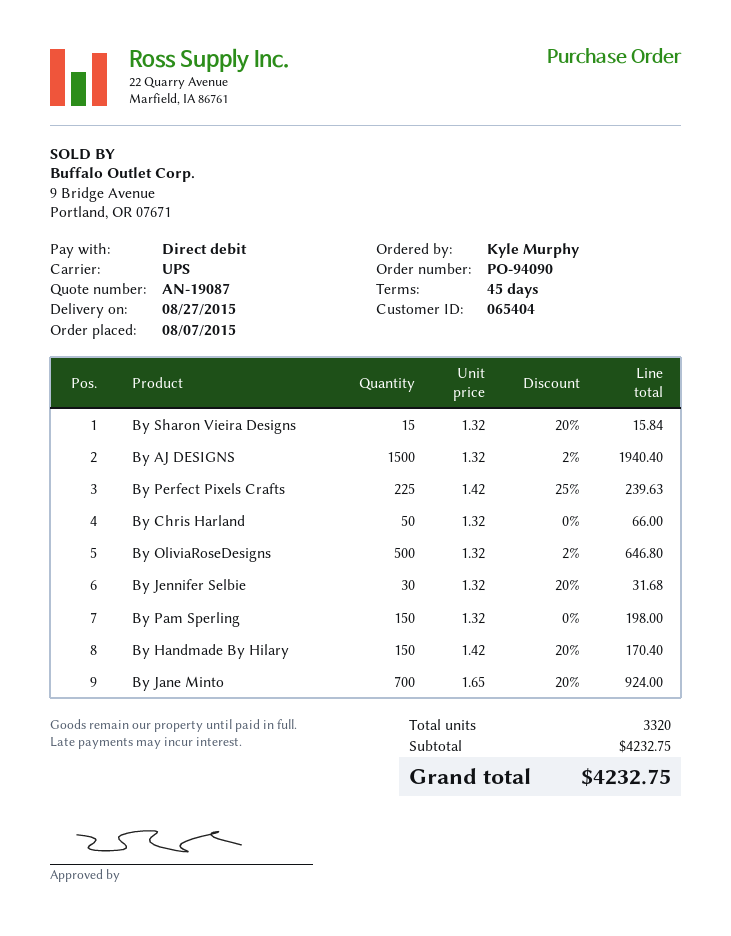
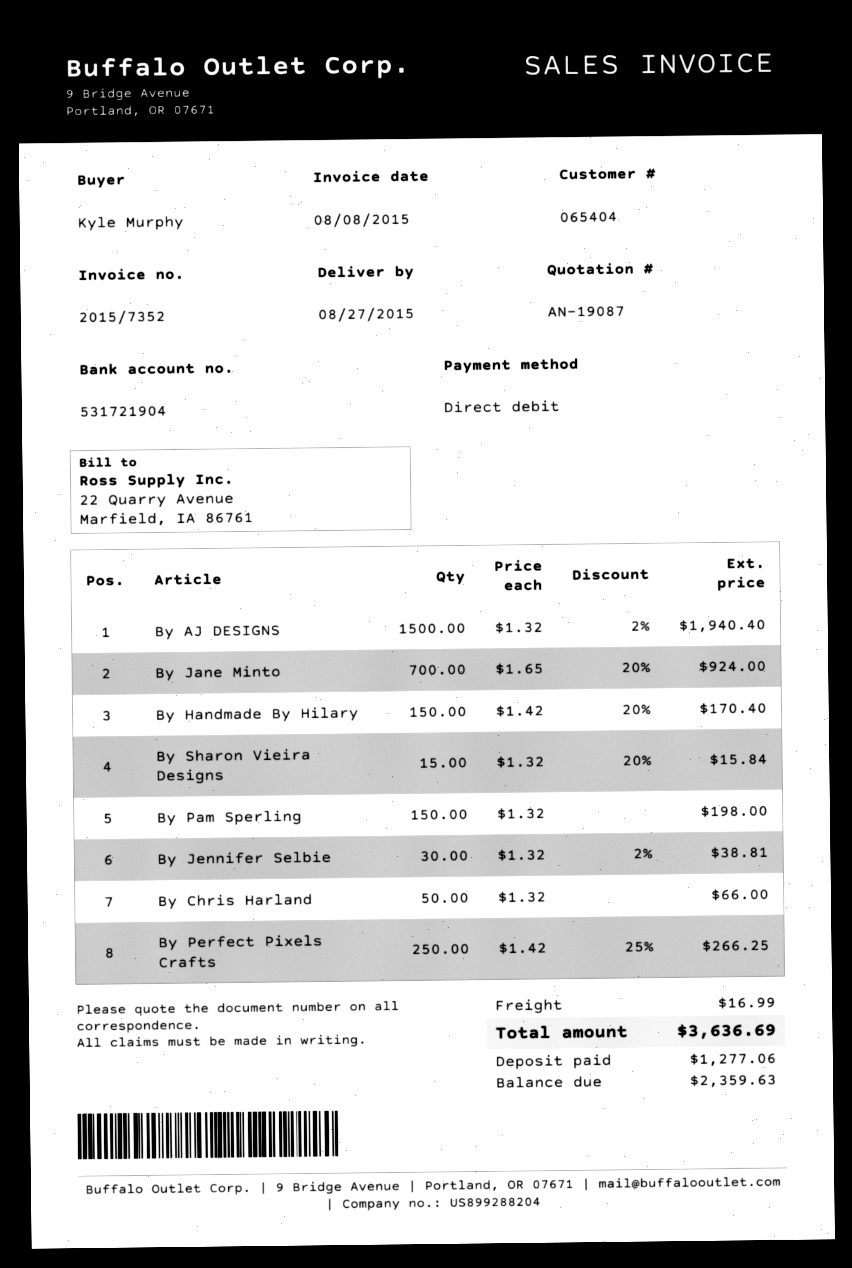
By Perfect Pixels Crafts: 225 x 1.42 - 25% = 239.63 -> 250 x 1.42 - 25% = 266.25
By OliviaRoseDesigns: 500 x 1.32 - 2% = 646.80 -> none
By Jennifer Selbie: 30 x 1.32 - 20% = 31.68 -> 30 x 1.32 - 2% = 38.81
shipping: none -> 16.99
total: 4232.75 -> 3636.69

